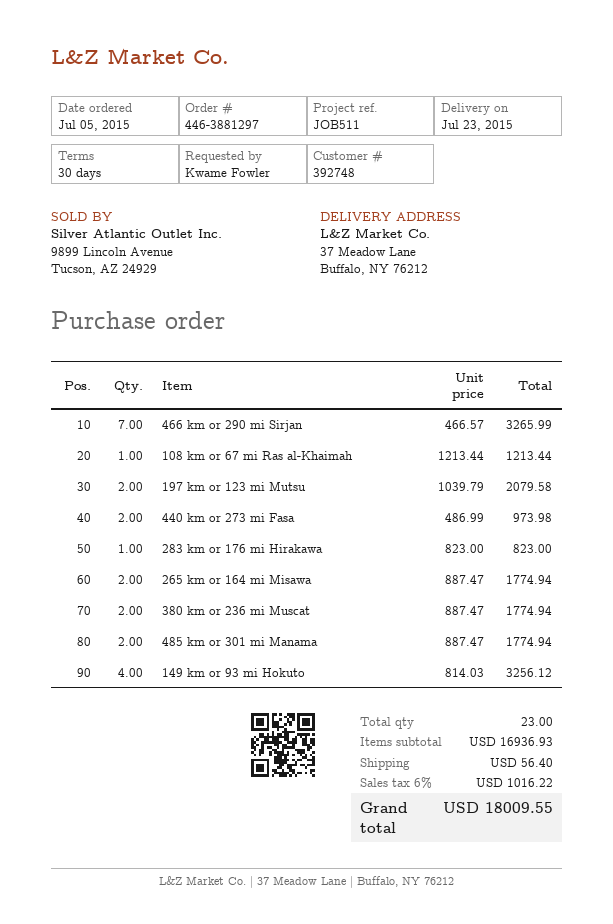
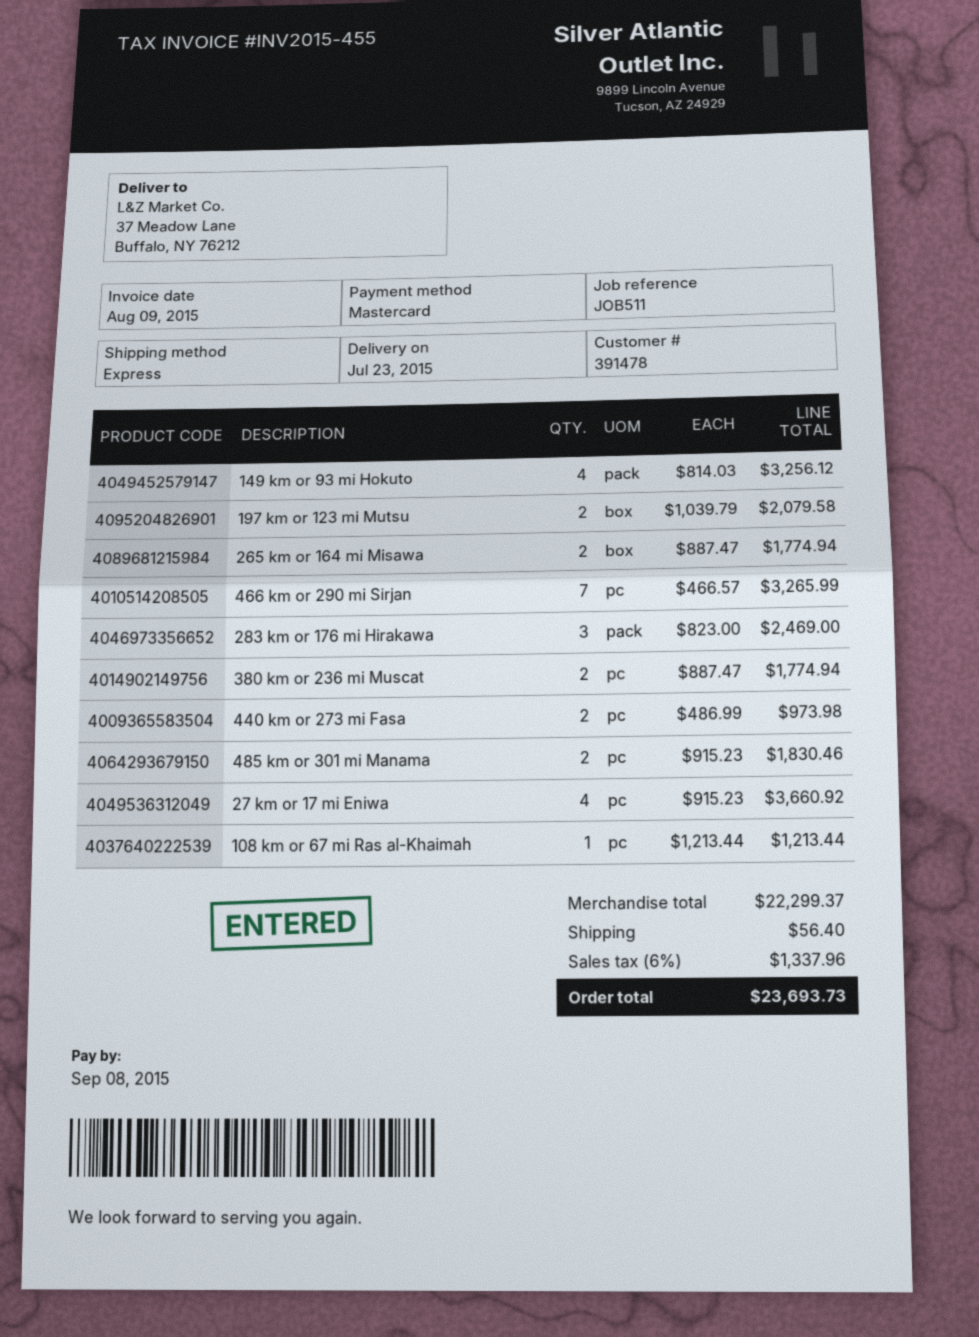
customer number: 392748 -> 391478
283 km or 176 mi Hirakawa: 1 x 823.00 = 823.00 -> 3 x 823.00 = 2469.00
485 km or 301 mi Manama: 2 x 887.47 = 1774.94 -> 2 x 915.23 = 1830.46
27 km or 17 mi Eniwa: none -> 4 x 915.23 = 3660.92
subtotal: 16936.93 -> 22299.37
tax: 6% = 1016.22 -> 6% = 1337.96
total: 18009.55 -> 23693.73

